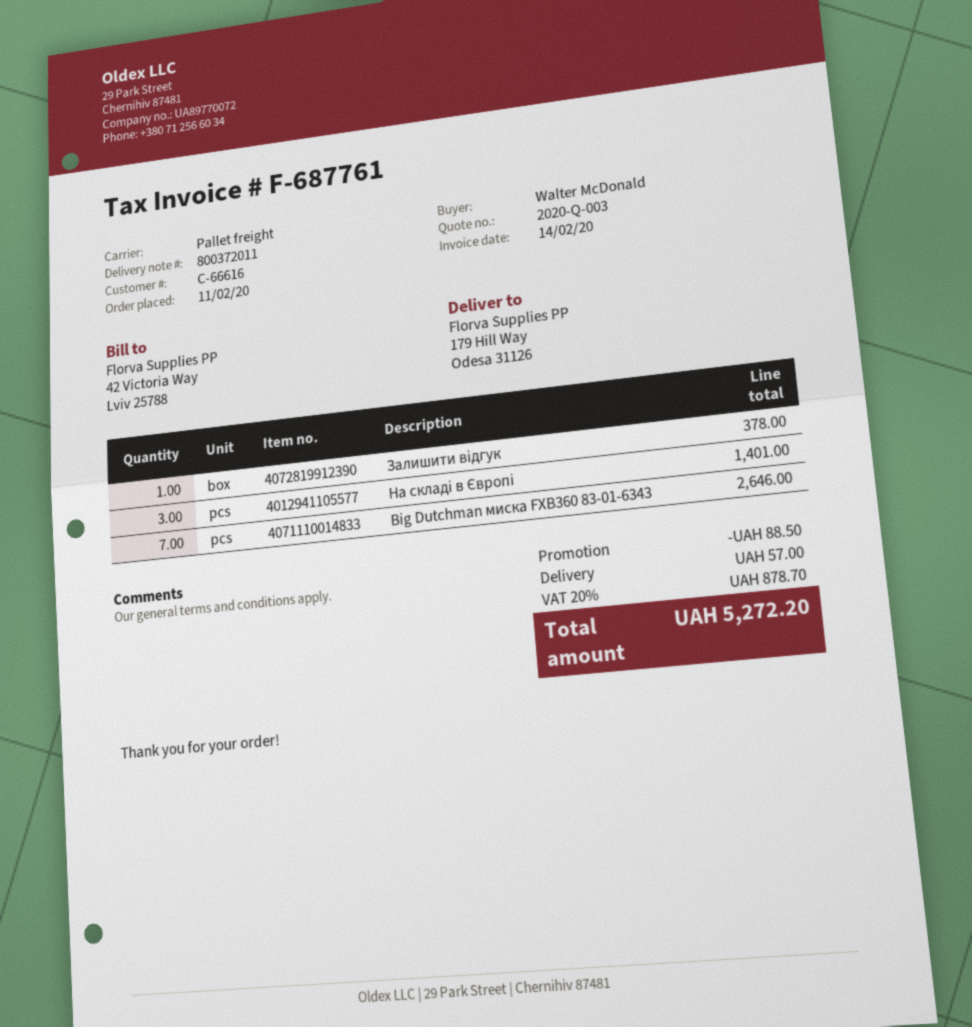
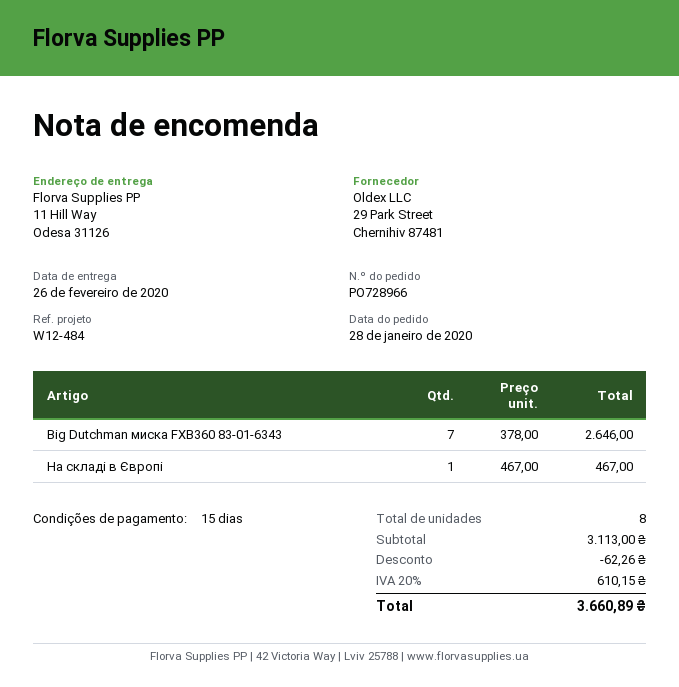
order date: 2020-02-11 -> 2020-01-28
ship to: 179 Hill Way, Odesa 31126 -> 11 Hill Way, Odesa 31126
Залишити відгук: 1 for 378.00 -> none
На складі в Європі: 3 for 1401.00 -> 1 for 467.00
discount: 88.50 -> 62.26
shipping: 57.00 -> none
tax: 20% = 878.70 -> 20% = 610.15
total: 5272.20 -> 3660.89

